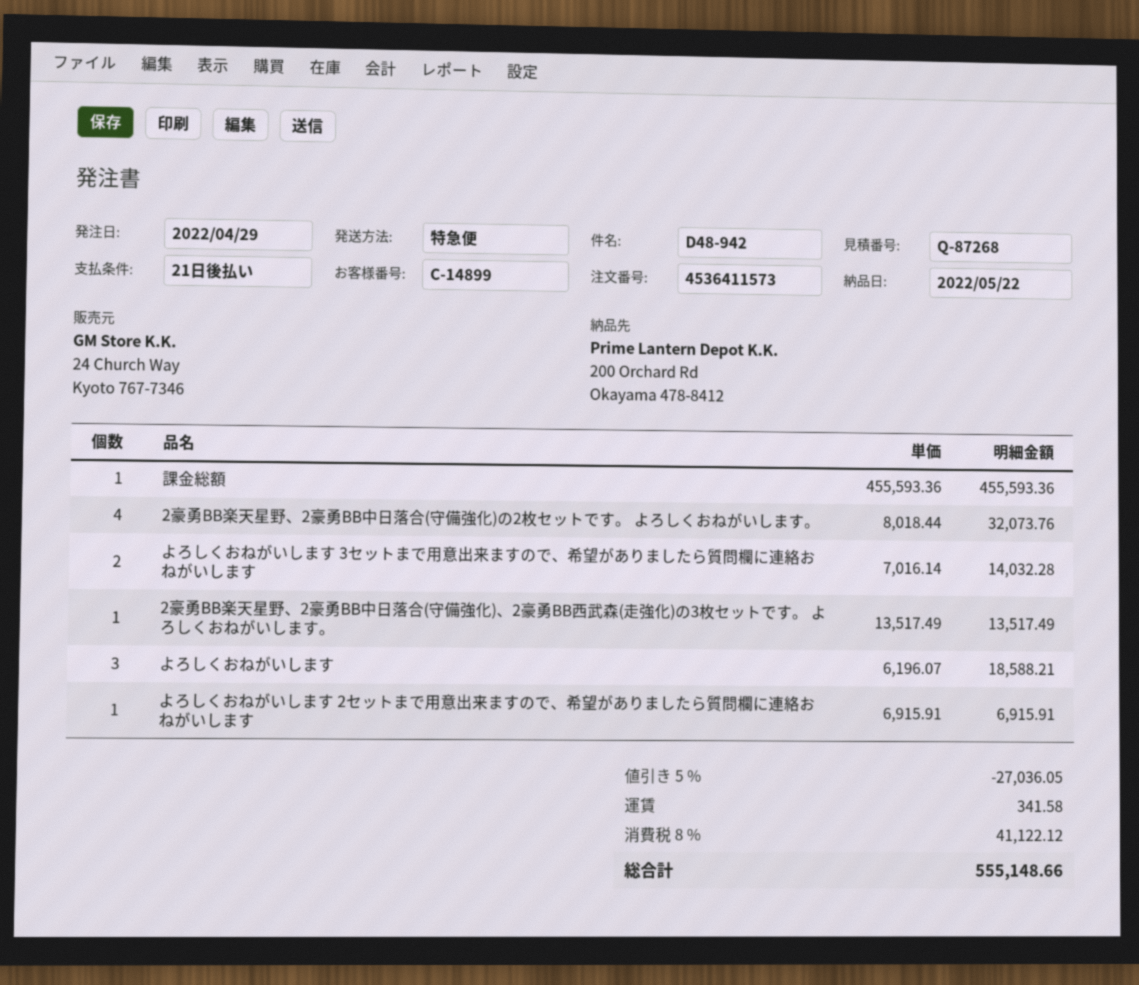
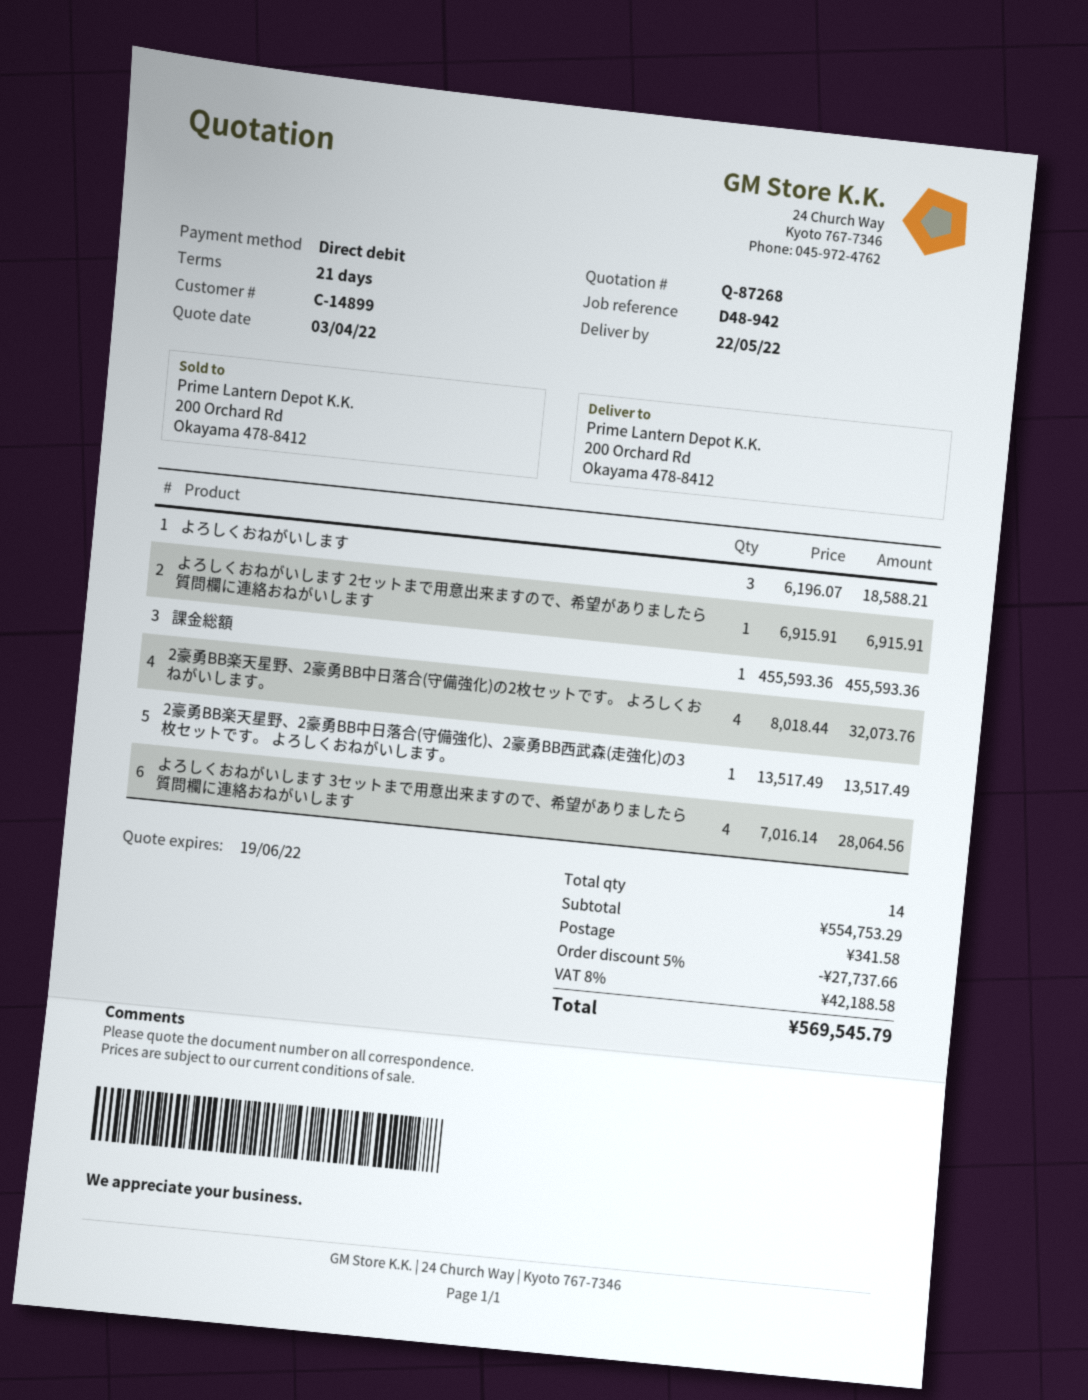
よろしくおねがいします 3セットまで用意出来ますので、希望がありましたら質問欄に連絡おねがいします: 2 x 7016.14 = 14032.28 -> 4 x 7016.14 = 28064.56
discount: 5% = 27036.05 -> 5% = 27737.66
tax: 8% = 41122.12 -> 8% = 42188.58
total: 555148.66 -> 569545.79

